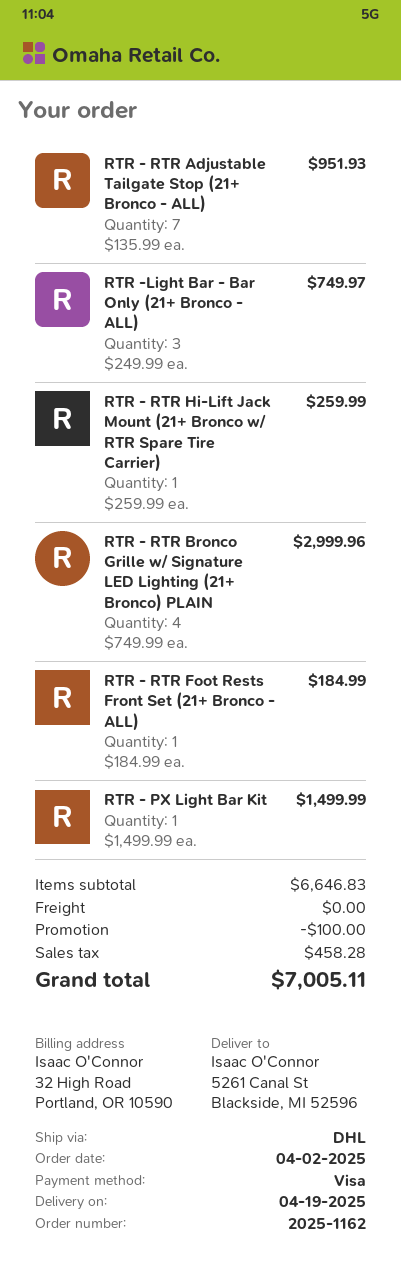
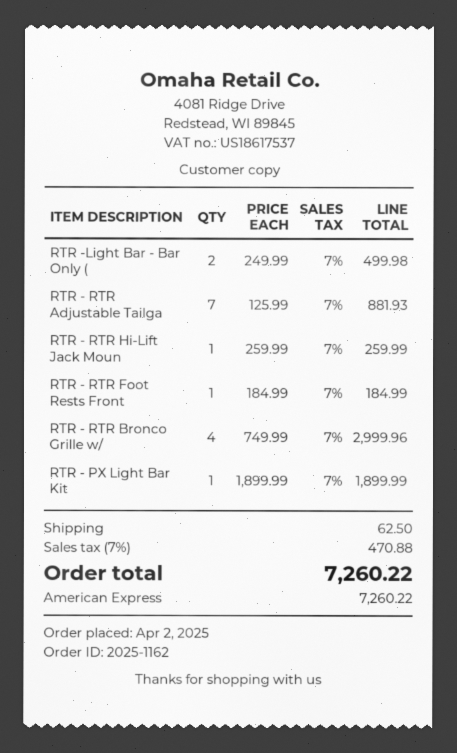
payment method: Visa -> American Express
RTR - RTR Adjustable Tailgate Stop (21+ Bronco - ALL): 7 x 135.99 = 951.93 -> 7 x 125.99 = 881.93
RTR -Light Bar - Bar Only (21+ Bronco - ALL): 3 x 249.99 = 749.97 -> 2 x 249.99 = 499.98
RTR - PX Light Bar Kit: 1 x 1499.99 = 1499.99 -> 1 x 1899.99 = 1899.99
discount: 100.00 -> none
shipping: 0.00 -> 62.50
tax: 458.28 -> 470.88
total: 7005.11 -> 7260.22

